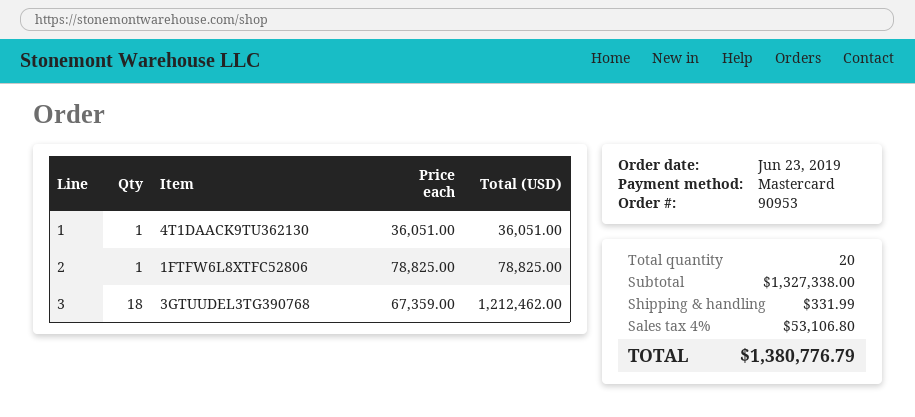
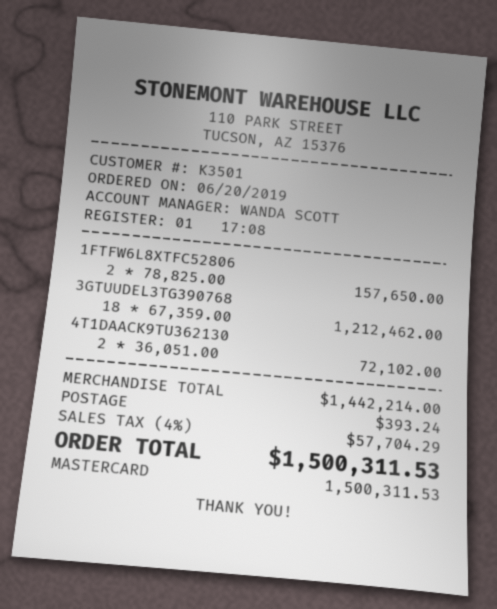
order date: 2019-06-23 -> 2019-06-20
4T1DAACK9TU362130: 1 x 36051.00 = 36051.00 -> 2 x 36051.00 = 72102.00
1FTFW6L8XTFC52806: 1 x 78825.00 = 78825.00 -> 2 x 78825.00 = 157650.00
subtotal: 1327338.00 -> 1442214.00
shipping: 331.99 -> 393.24
tax: 4% = 53106.80 -> 4% = 57704.29
total: 1380776.79 -> 1500311.53

